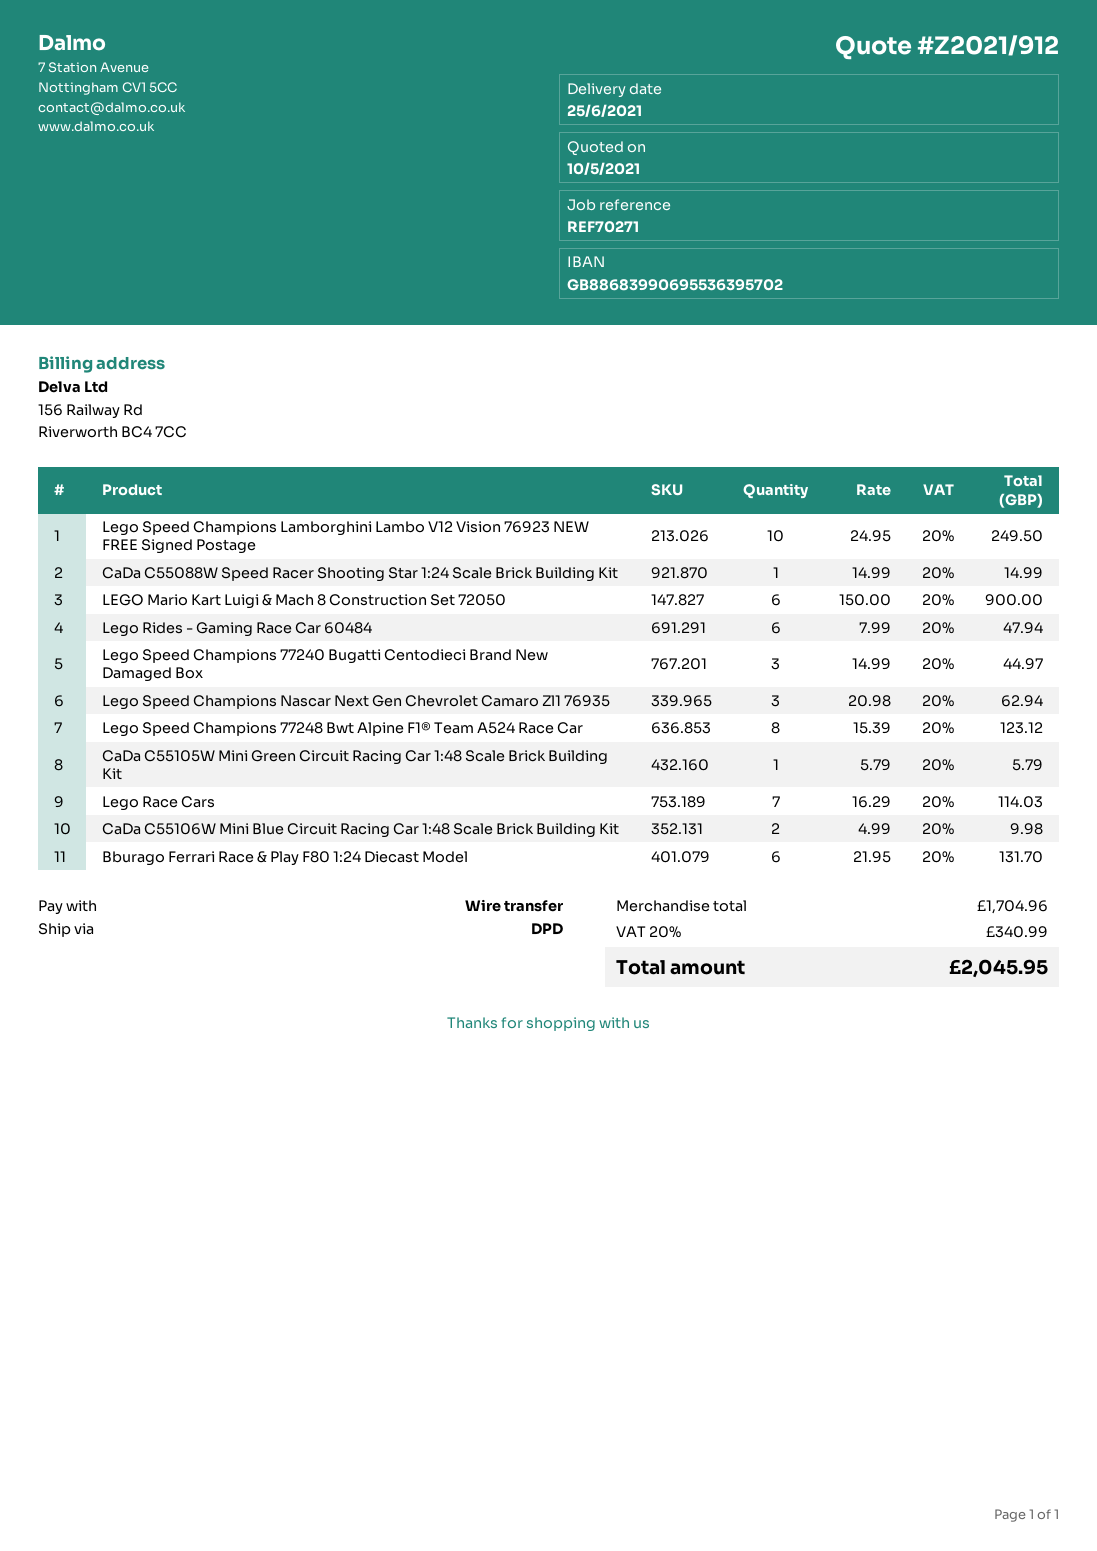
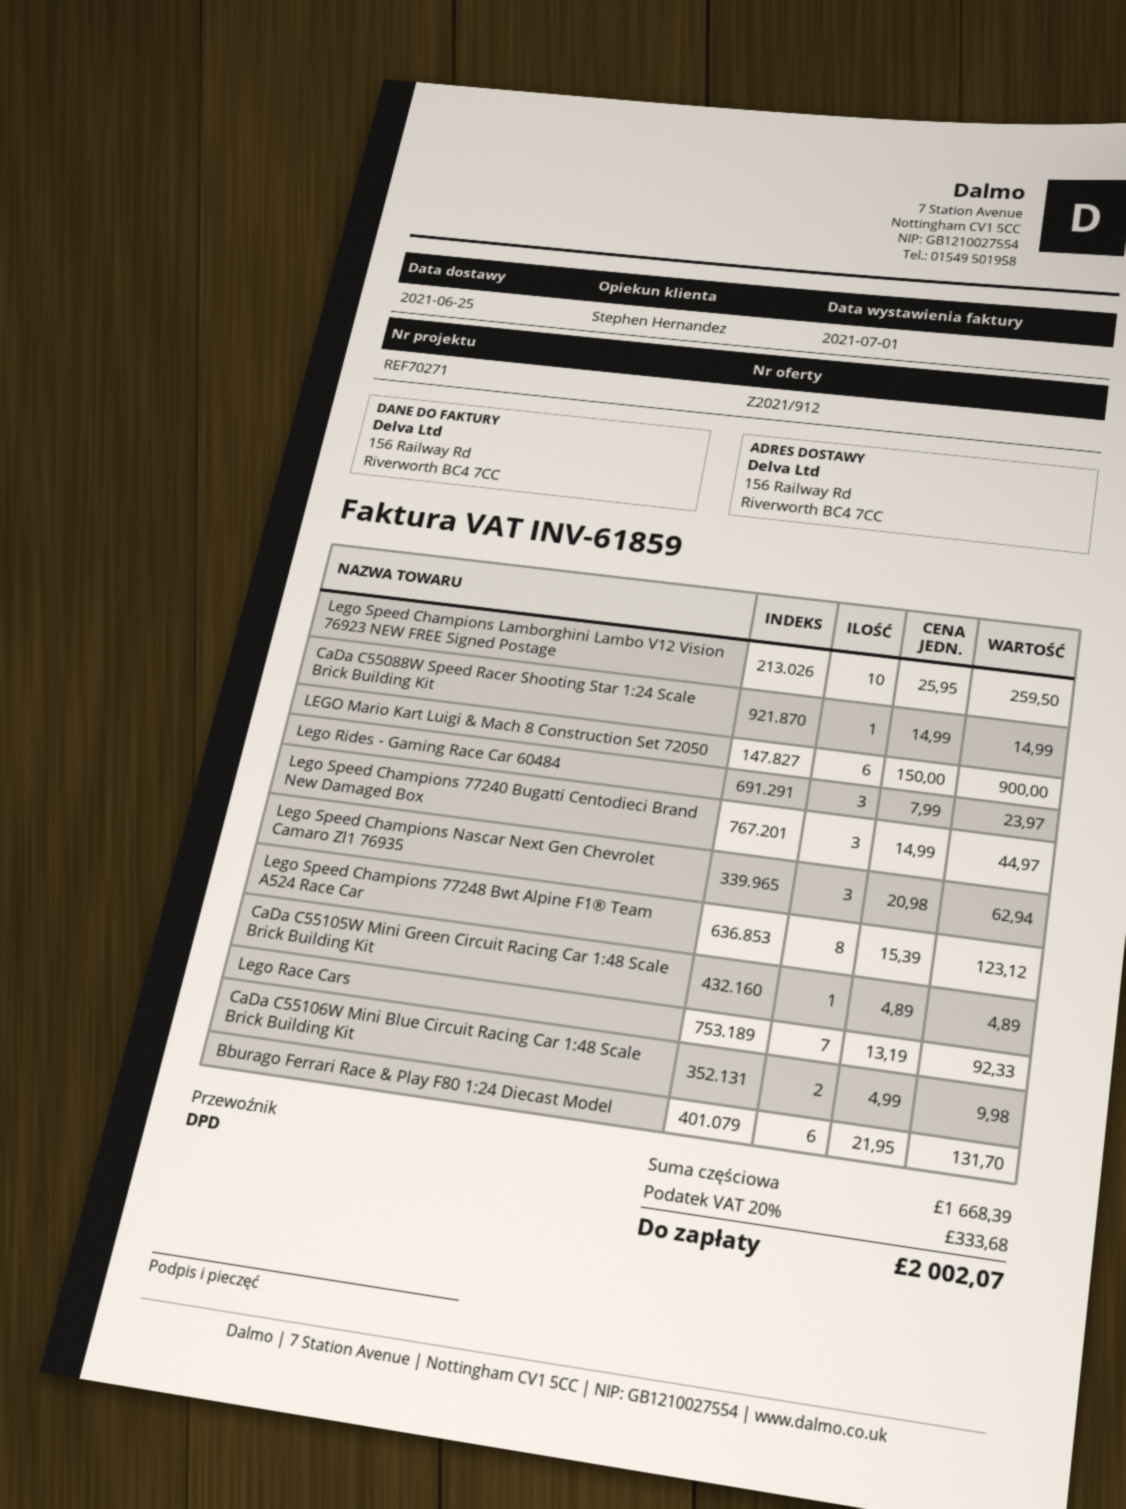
Lego Speed Champions Lamborghini Lambo V12 Vision 76923 NEW FREE Signed Postage: 10 x 24.95 = 249.50 -> 10 x 25.95 = 259.50
Lego Rides - Gaming Race Car 60484: 6 x 7.99 = 47.94 -> 3 x 7.99 = 23.97
CaDa C55105W Mini Green Circuit Racing Car 1:48 Scale Brick Building Kit: 1 x 5.79 = 5.79 -> 1 x 4.89 = 4.89
Lego Race Cars: 7 x 16.29 = 114.03 -> 7 x 13.19 = 92.33
subtotal: 1704.96 -> 1668.39
tax: 20% = 340.99 -> 20% = 333.68
total: 2045.95 -> 2002.07

